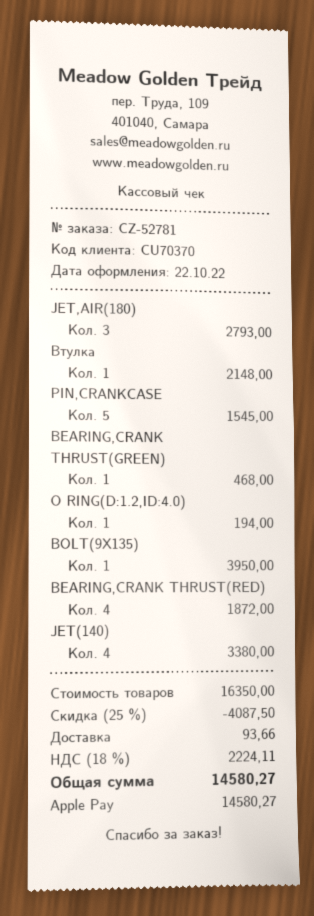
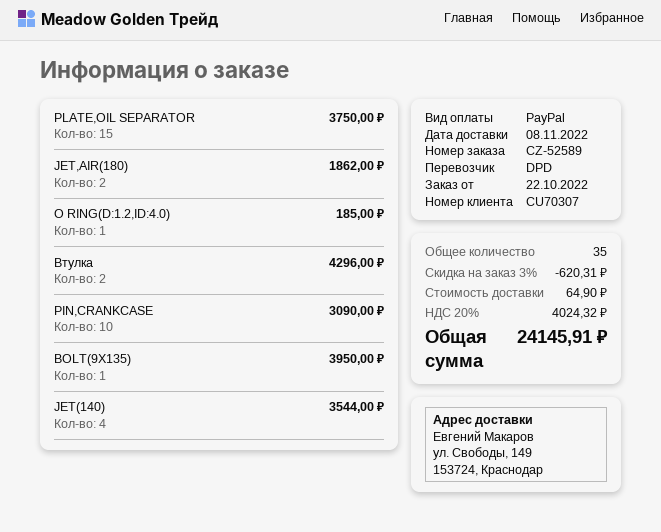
order number: CZ-52781 -> CZ-52589
customer number: CU70370 -> CU70307
payment method: Apple Pay -> PayPal
JET,AIR(180): 3 for 2793.00 -> 2 for 1862.00
Втулка: 1 for 2148.00 -> 2 for 4296.00
PIN,CRANKCASE: 5 for 1545.00 -> 10 for 3090.00
BEARING,CRANK THRUST(GREEN): 1 for 468.00 -> none
O RING(D:1.2,ID:4.0): 1 for 194.00 -> 1 for 185.00
BEARING,CRANK THRUST(RED): 4 for 1872.00 -> none
JET(140): 4 for 3380.00 -> 4 for 3544.00
PLATE,OIL SEPARATOR: none -> 15 for 3750.00
discount: 25% = 4087.50 -> 3% = 620.31
shipping: 93.66 -> 64.90
tax: 18% = 2224.11 -> 20% = 4024.32
total: 14580.27 -> 24145.91

